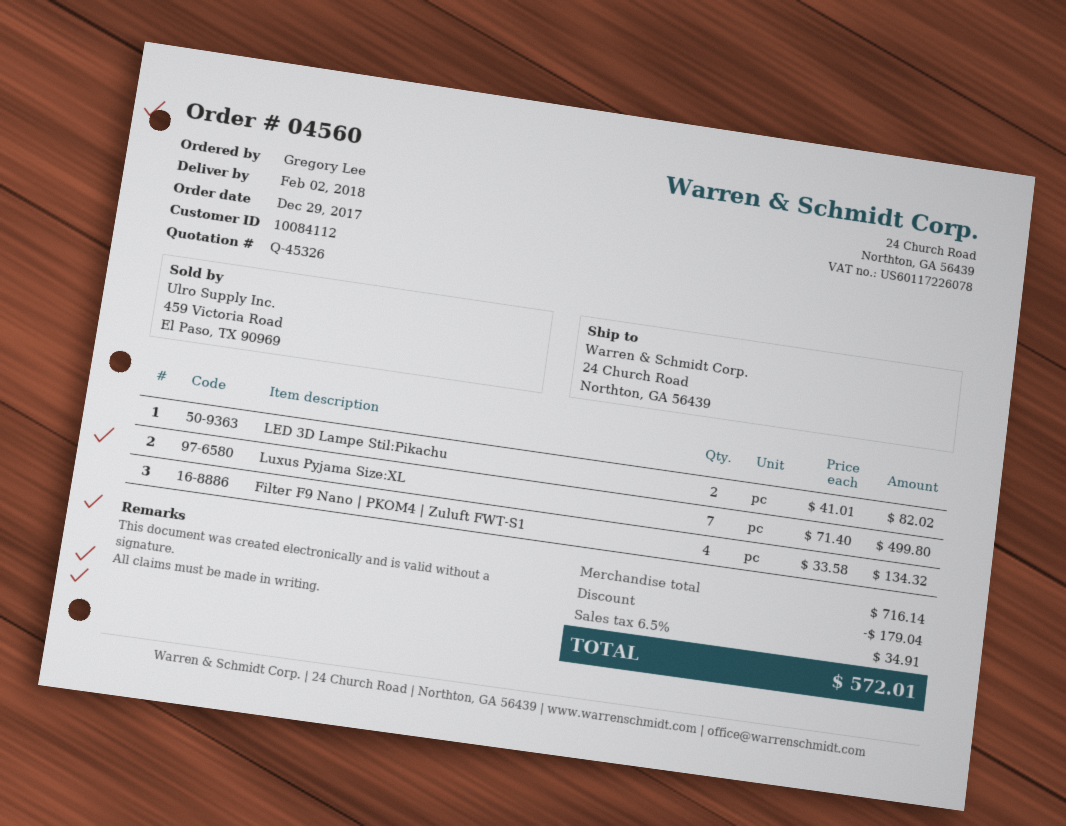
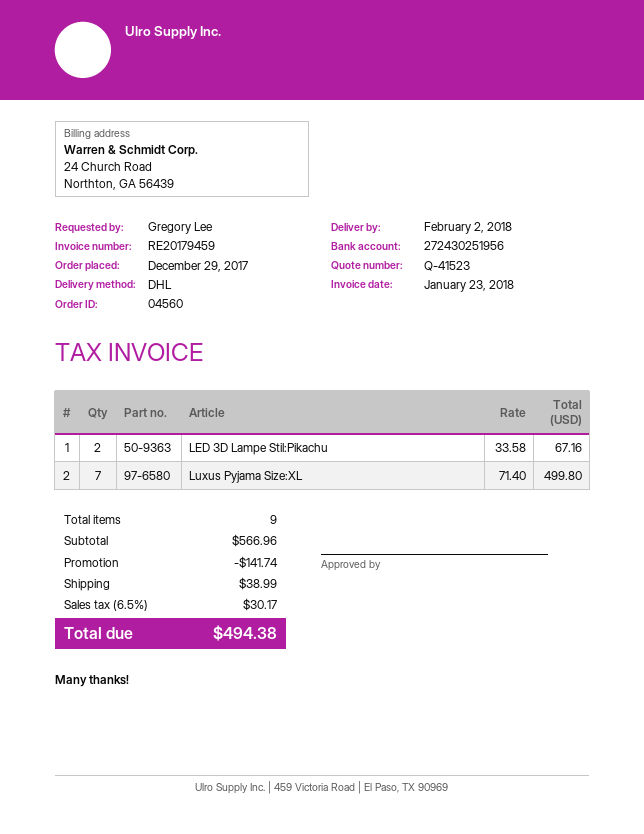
quote number: Q-45326 -> Q-41523
LED 3D Lampe Stil:Pikachu: 2 x 41.01 = 82.02 -> 2 x 33.58 = 67.16
Filter F9 Nano | PKOM4 | Zuluft FWT-S1: 4 x 33.58 = 134.32 -> none
subtotal: 716.14 -> 566.96
discount: 179.04 -> 141.74
shipping: none -> 38.99
tax: 6.5% = 34.91 -> 6.5% = 30.17
total: 572.01 -> 494.38

